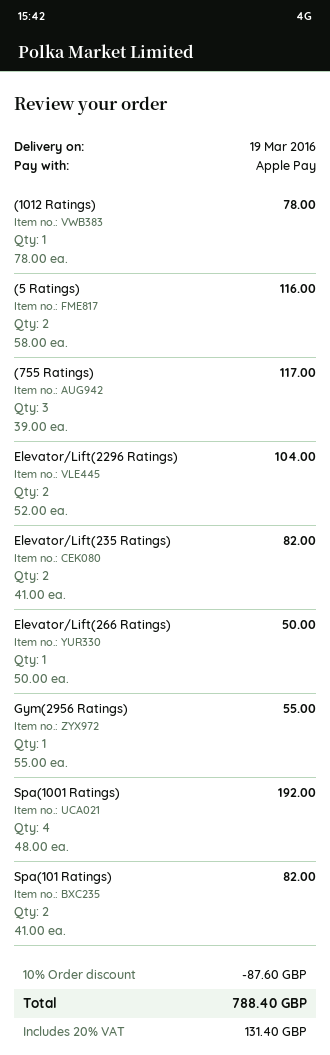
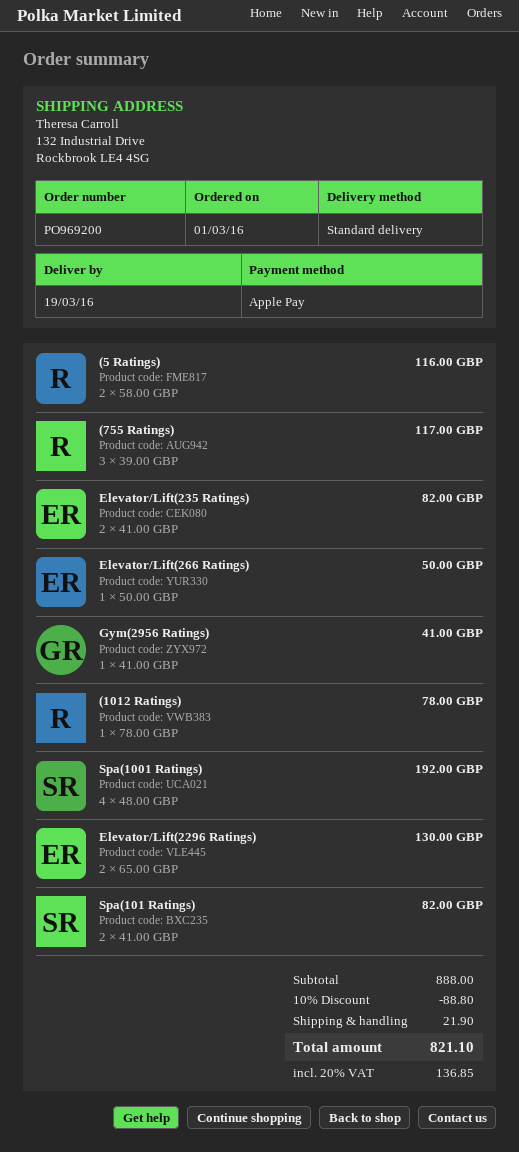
Elevator/Lift(2296 Ratings): 2 x 52.00 = 104.00 -> 2 x 65.00 = 130.00
Gym(2956 Ratings): 1 x 55.00 = 55.00 -> 1 x 41.00 = 41.00
discount: 10% = 87.60 -> 10% = 88.80
shipping: none -> 21.90
tax: 20% = 131.40 -> 20% = 136.85
total: 788.40 -> 821.10

